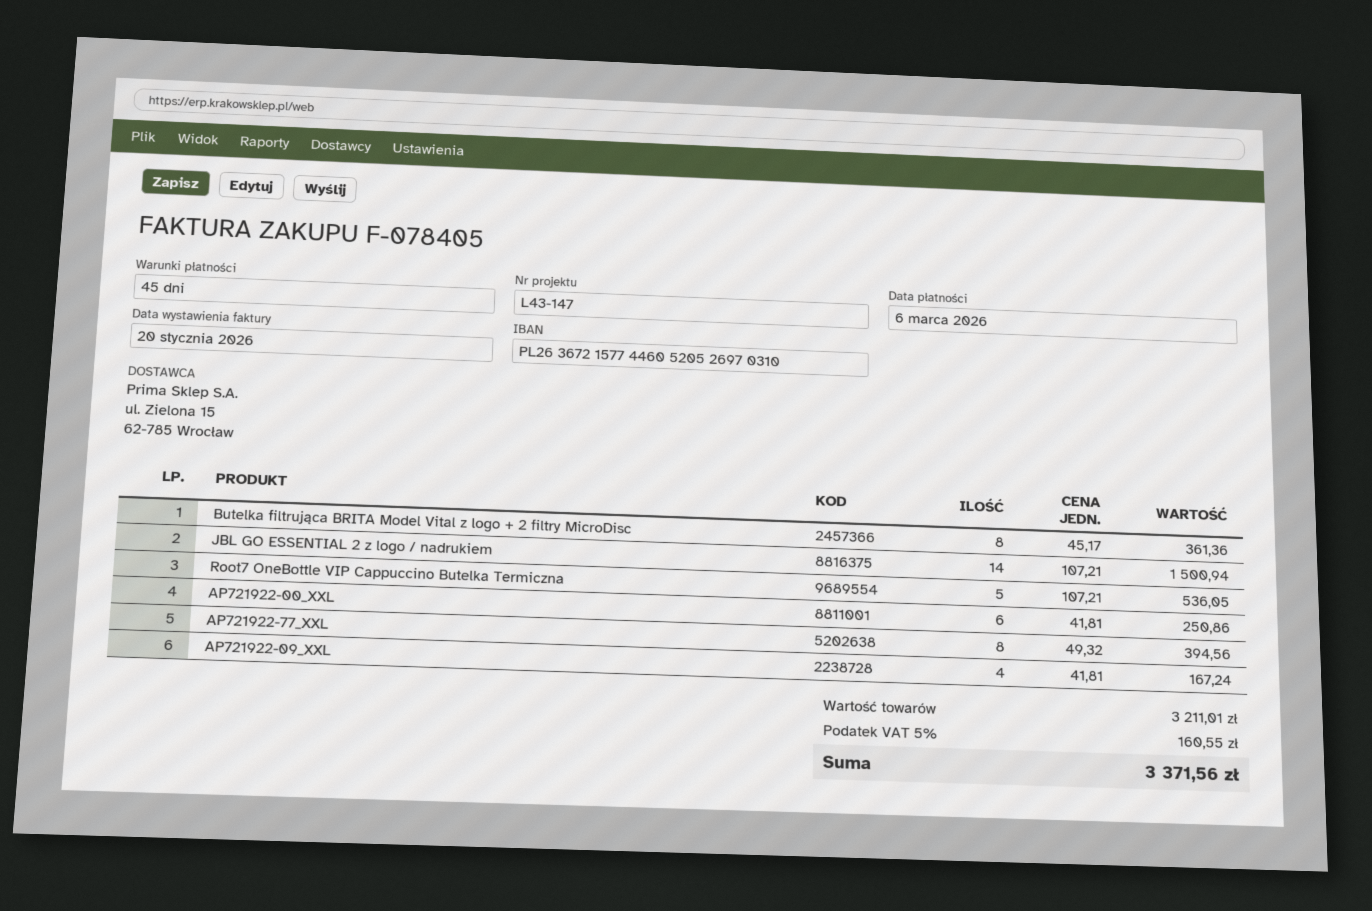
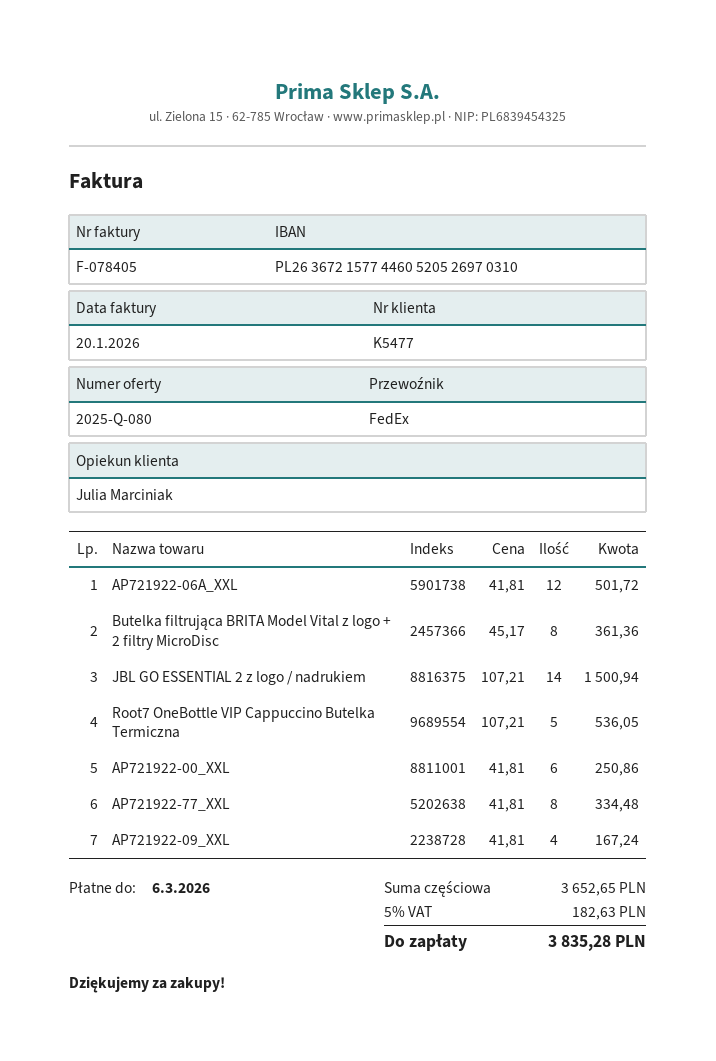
AP721922-77_XXL: 8 x 49.32 = 394.56 -> 8 x 41.81 = 334.48
AP721922-06A_XXL: none -> 12 x 41.81 = 501.72
subtotal: 3211.01 -> 3652.65
tax: 5% = 160.55 -> 5% = 182.63
total: 3371.56 -> 3835.28

